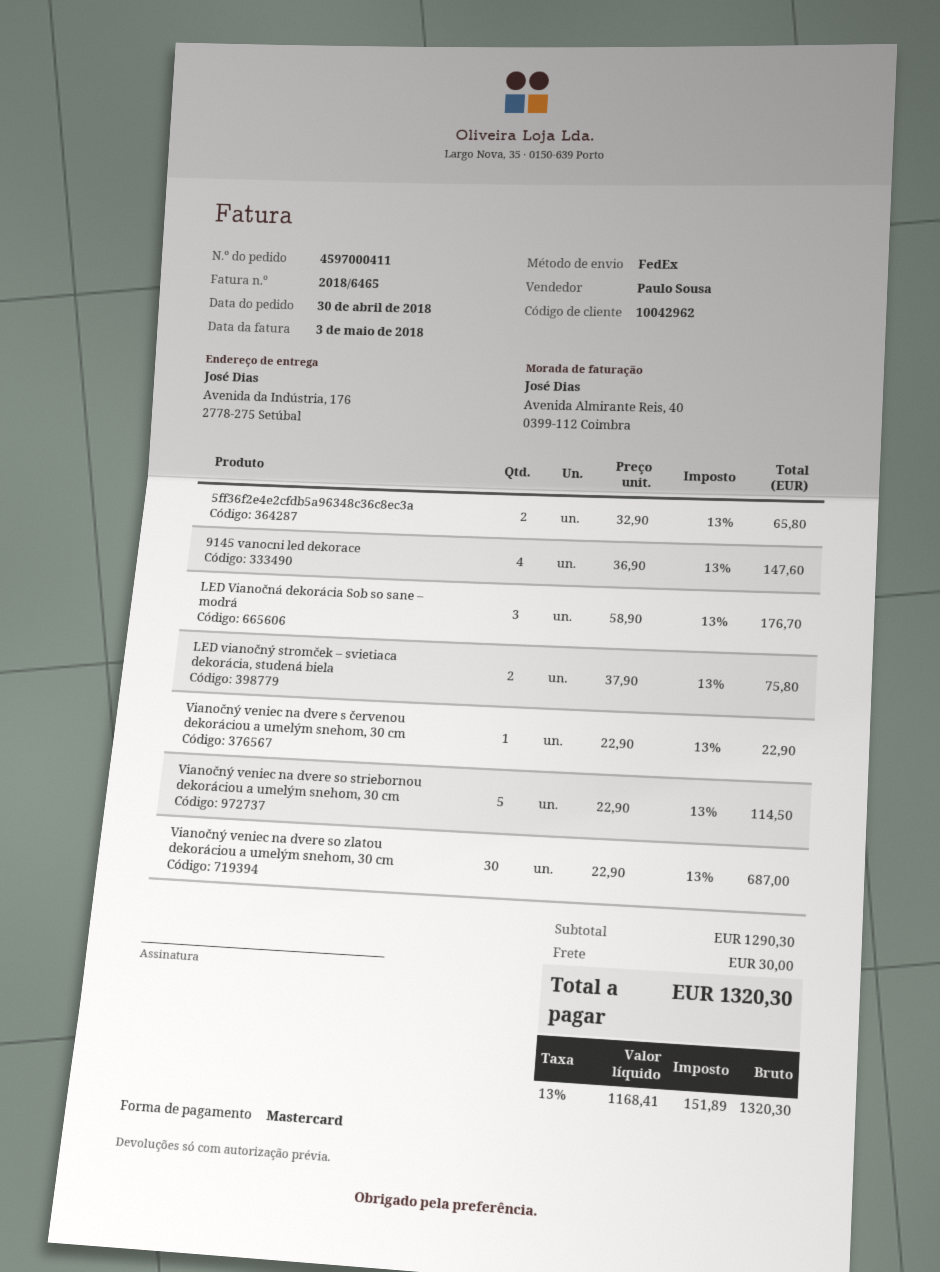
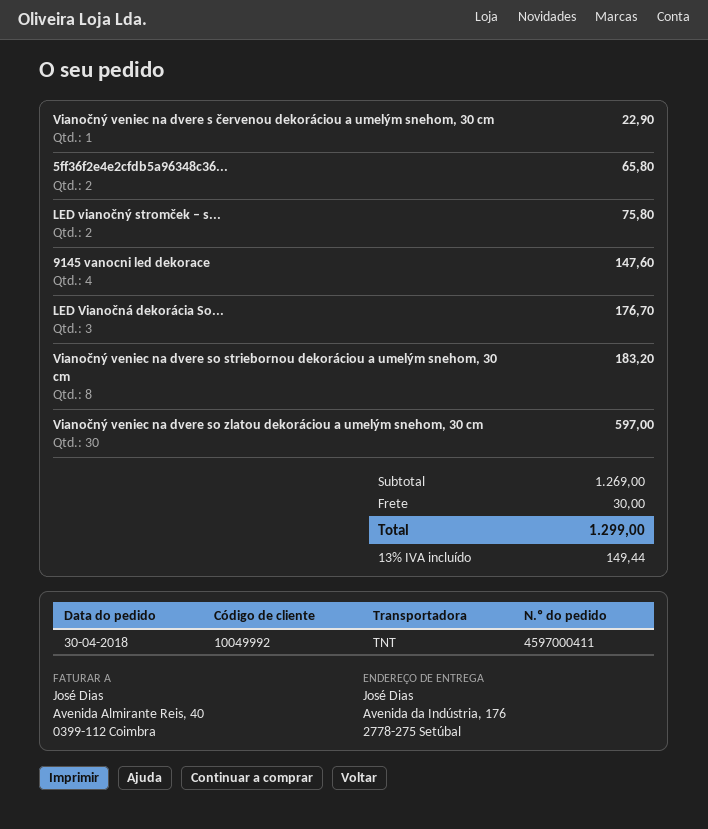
customer number: 10042962 -> 10049992
shipping method: FedEx -> TNT
Vianočný veniec na dvere so striebornou dekoráciou a umelým snehom, 30 cm: 5 for 114.50 -> 8 for 183.20
Vianočný veniec na dvere so zlatou dekoráciou a umelým snehom, 30 cm: 30 for 687.00 -> 30 for 597.00
subtotal: 1290.30 -> 1269.00
tax: 13% = 151.89 -> 13% = 149.44
total: 1320.30 -> 1299.00

